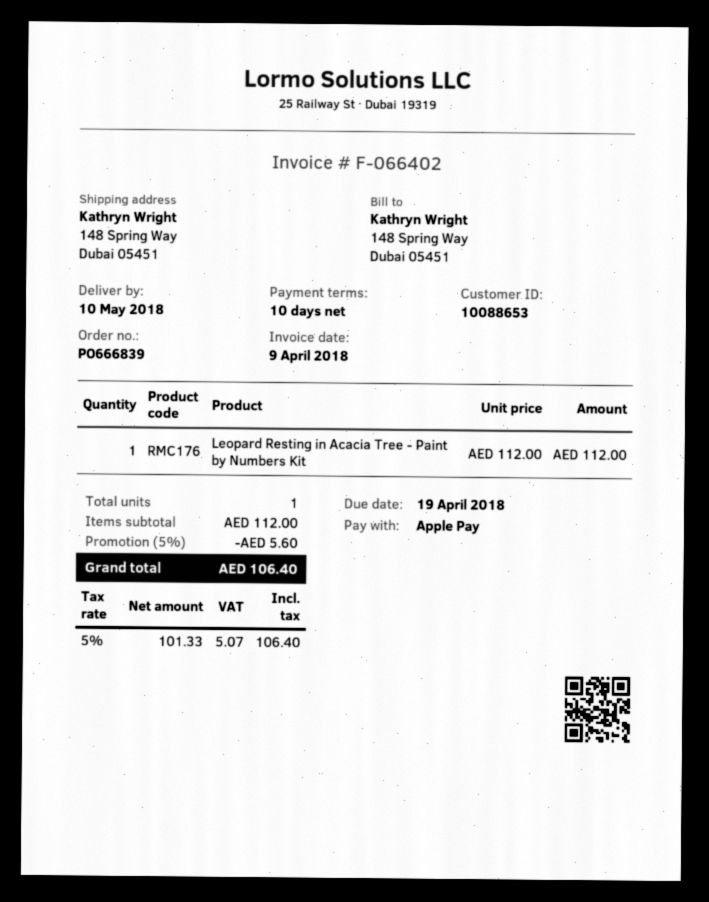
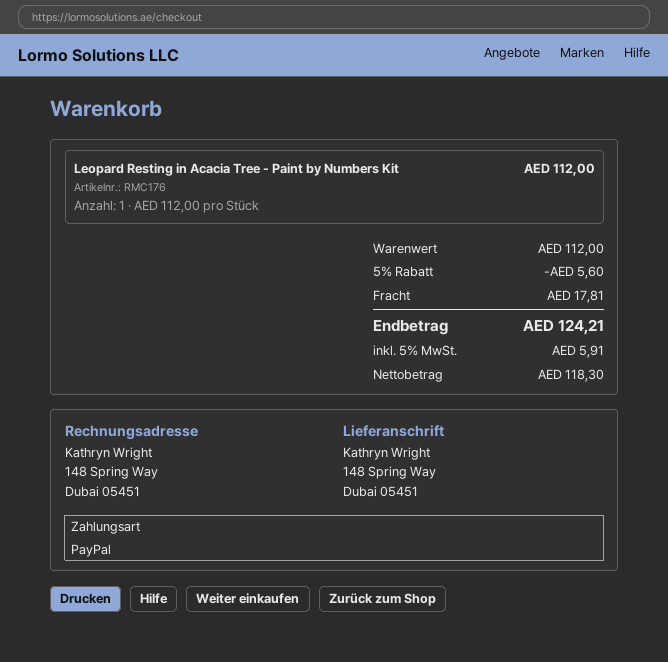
payment method: Apple Pay -> PayPal
shipping: none -> 17.81
net: 101.33 -> 118.30
tax: 5% = 5.07 -> 5% = 5.91
total: 106.40 -> 124.21

